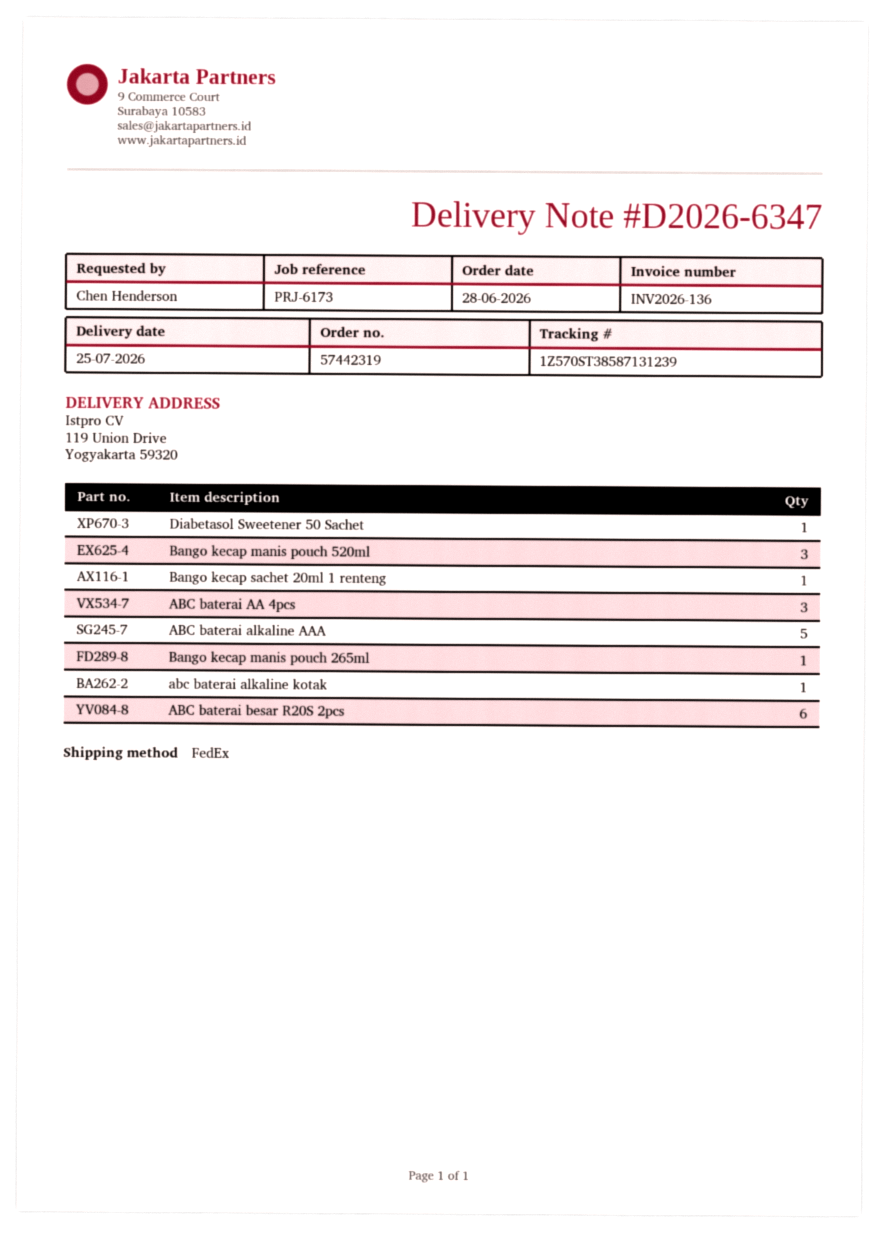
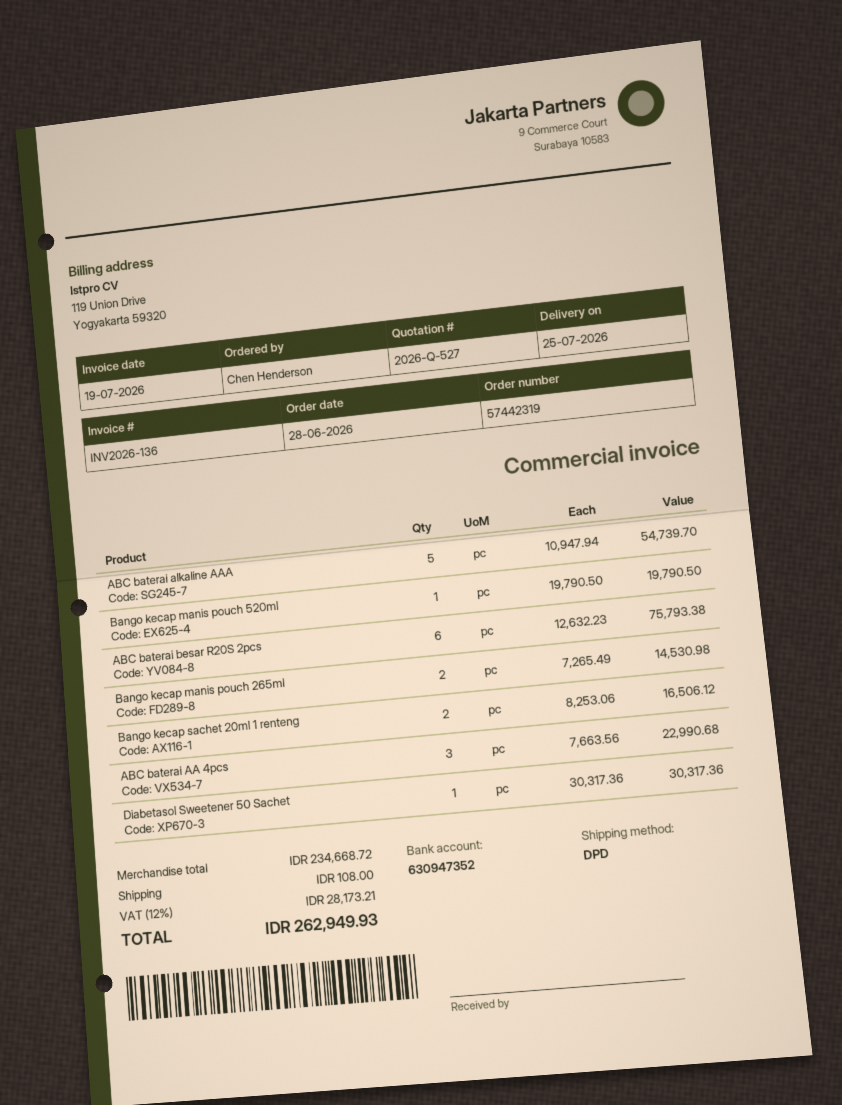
shipping method: FedEx -> DPD
Bango kecap manis pouch 520ml: 3 -> 1
Bango kecap sachet 20ml 1 renteng: 1 -> 2
Bango kecap manis pouch 265ml: 1 -> 2
abc baterai alkaline kotak: 1 -> none

